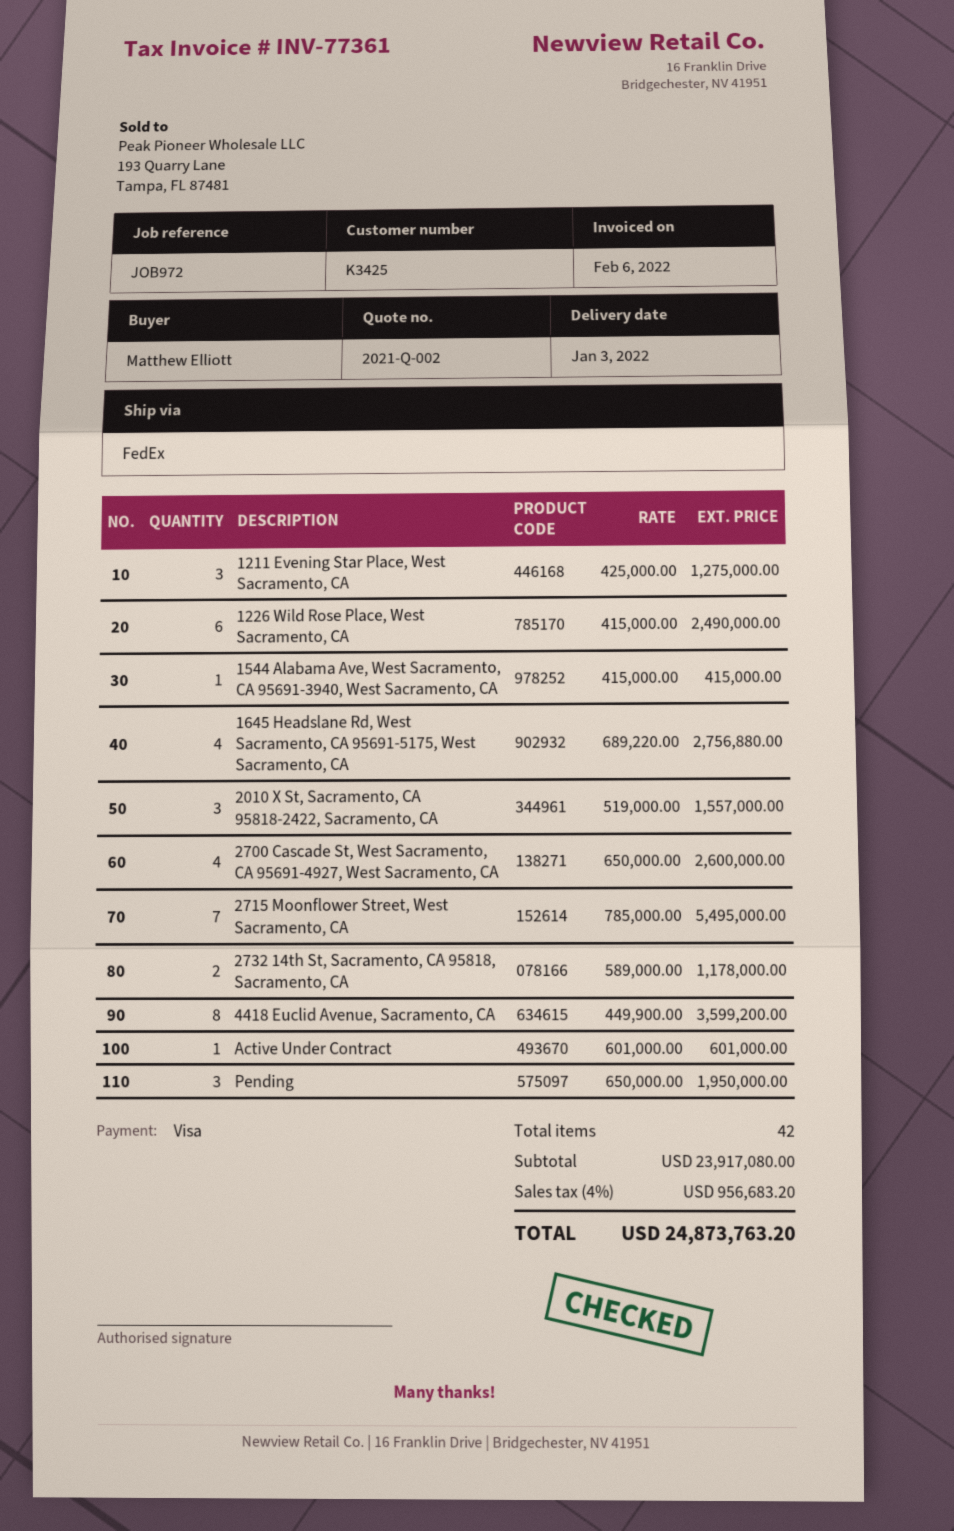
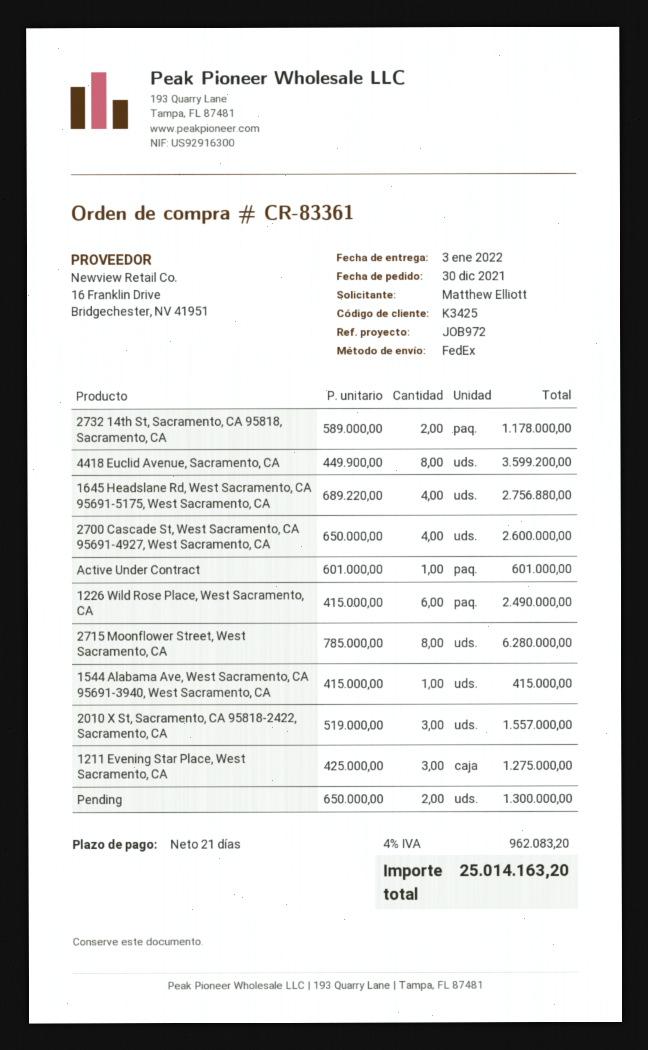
2715 Moonflower Street, West Sacramento, CA: 7 x 785000.00 = 5495000.00 -> 8 x 785000.00 = 6280000.00
Pending: 3 x 650000.00 = 1950000.00 -> 2 x 650000.00 = 1300000.00
tax: 4% = 956683.20 -> 4% = 962083.20
total: 24873763.20 -> 25014163.20

